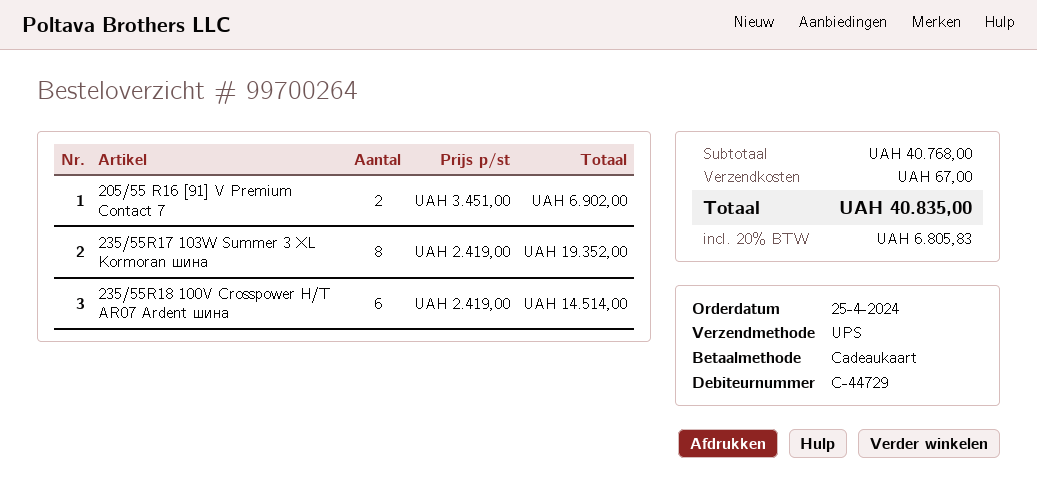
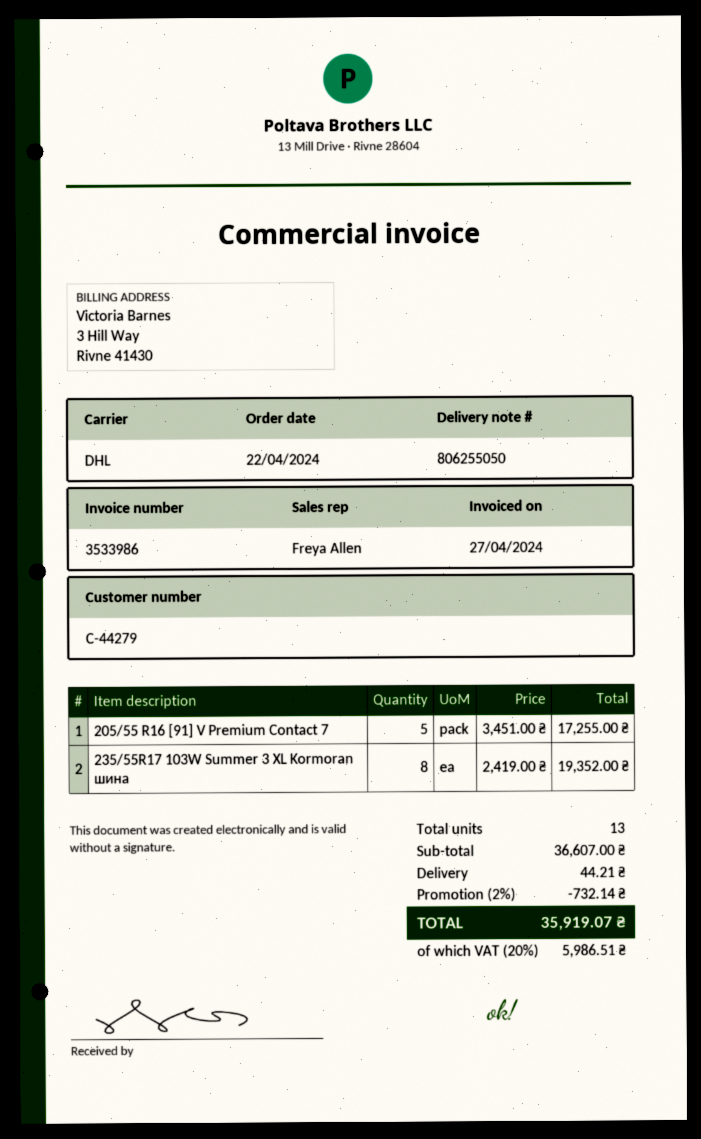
order date: 2024-04-25 -> 2024-04-22
customer number: C-44729 -> C-44279
shipping method: UPS -> DHL
205/55 R16 [91] V Premium Contact 7: 2 x 3451.00 = 6902.00 -> 5 x 3451.00 = 17255.00
235/55R18 100V Crosspower H/T AR07 Ardent шина: 6 x 2419.00 = 14514.00 -> none
subtotal: 40768.00 -> 36607.00
discount: none -> 2% = 732.14
shipping: 67.00 -> 44.21
tax: 20% = 6805.83 -> 20% = 5986.51
total: 40835.00 -> 35919.07

